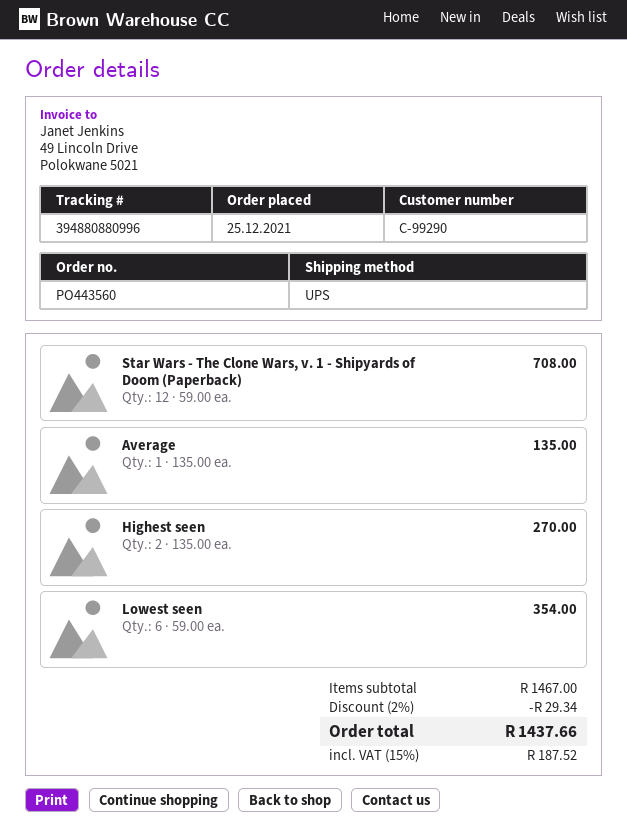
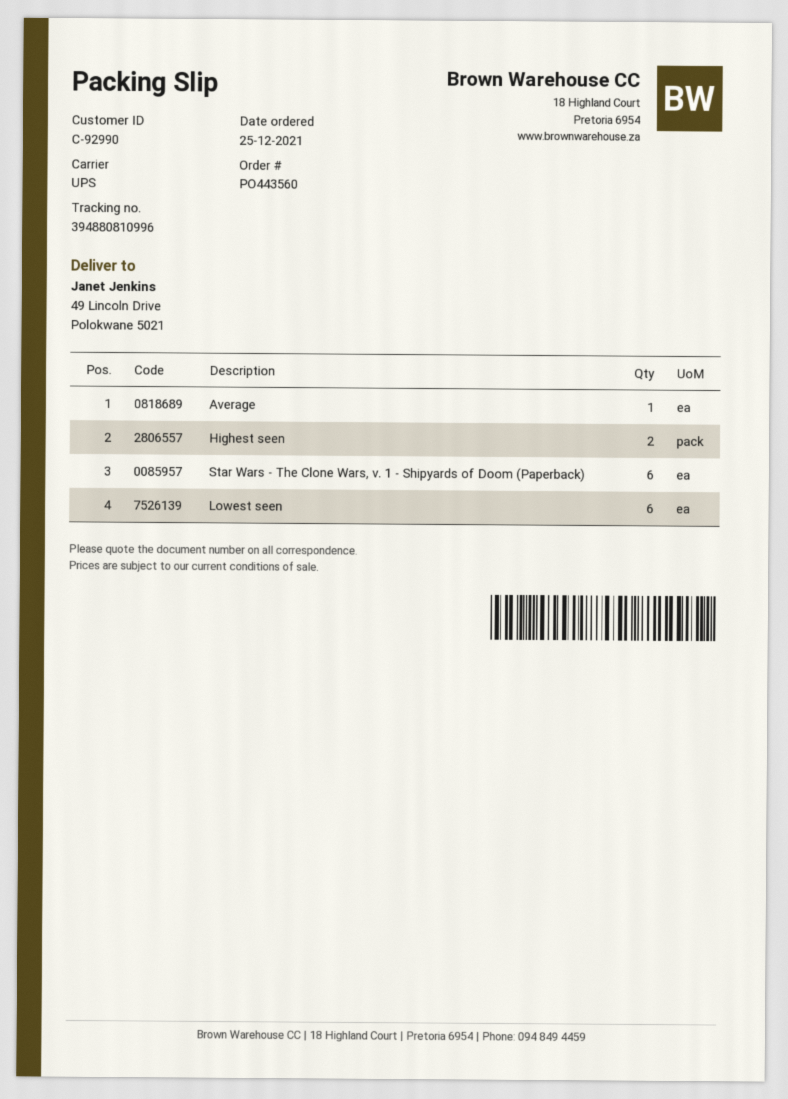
customer number: C-99290 -> C-92990
tracking number: 394880880996 -> 394880810996
Star Wars - The Clone Wars, v. 1 - Shipyards of Doom (Paperback): 12 -> 6

